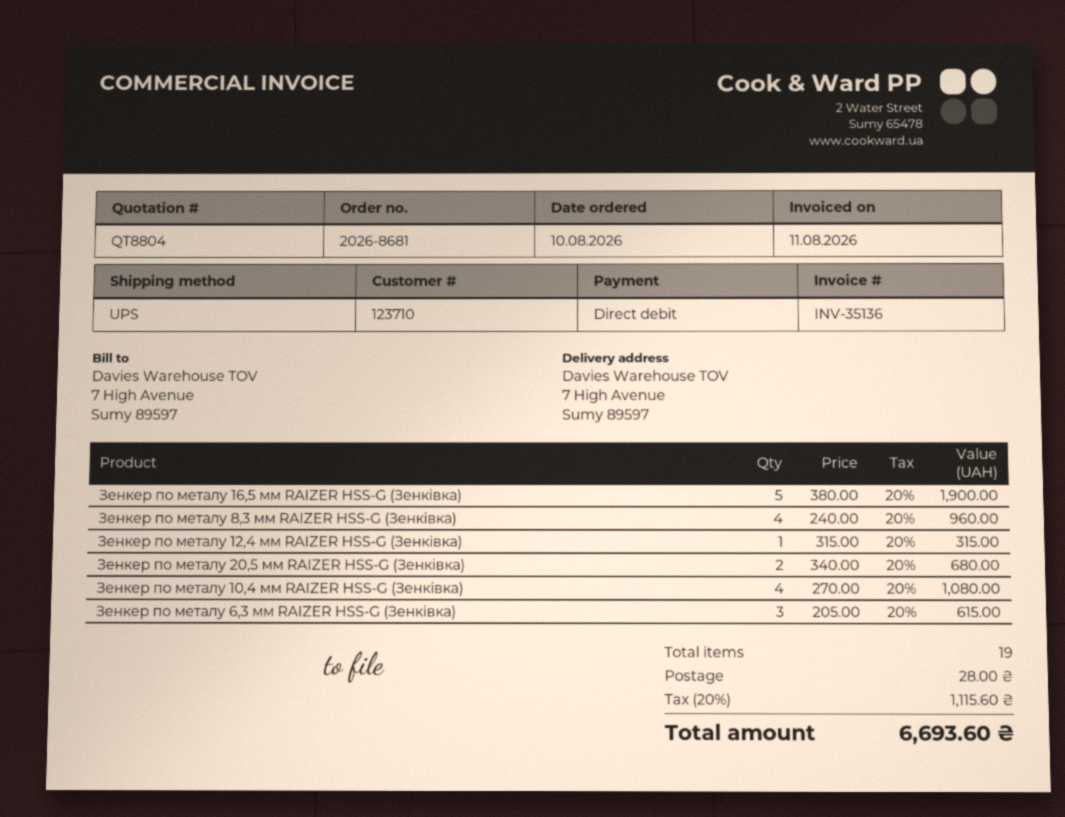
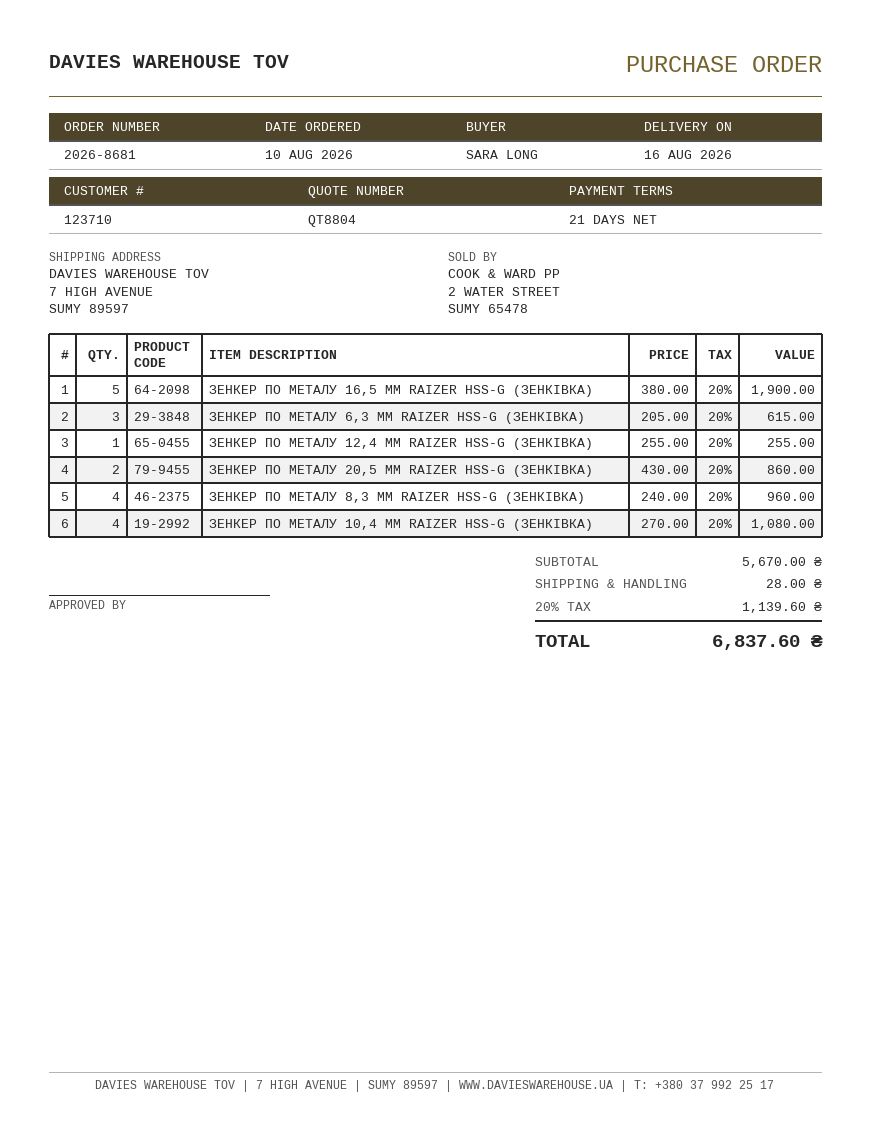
Зенкер по металу 12,4 мм RAIZER HSS-G (Зенківка): 1 x 315.00 = 315.00 -> 1 x 255.00 = 255.00
Зенкер по металу 20,5 мм RAIZER HSS-G (Зенківка): 2 x 340.00 = 680.00 -> 2 x 430.00 = 860.00
tax: 20% = 1115.60 -> 20% = 1139.60
total: 6693.60 -> 6837.60

